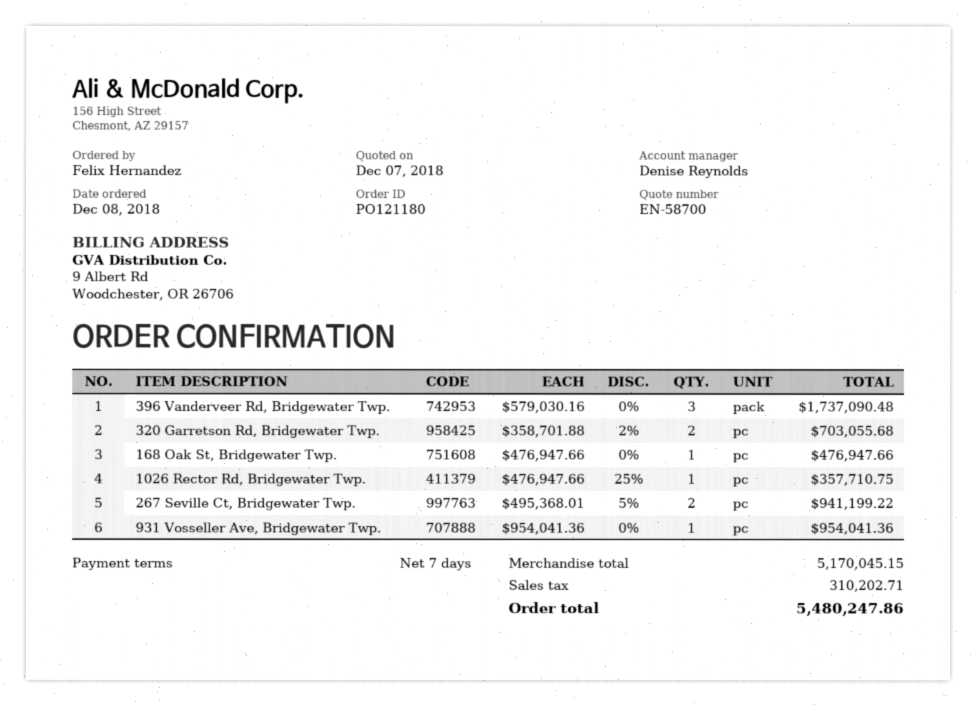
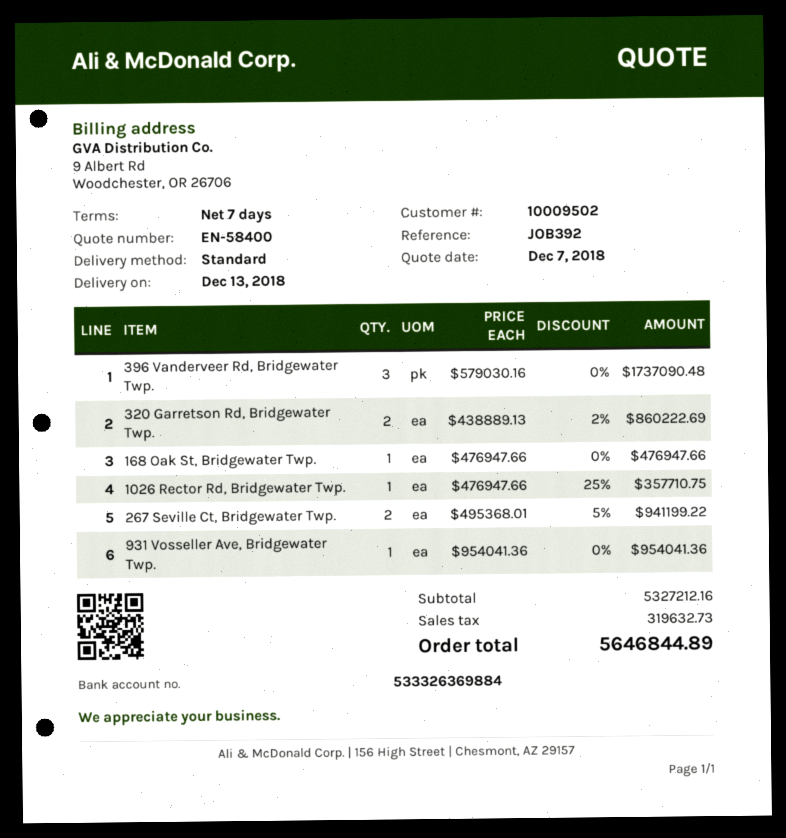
quote number: EN-58700 -> EN-58400
320 Garretson Rd, Bridgewater Twp.: 2 x 358701.88 - 2% = 703055.68 -> 2 x 438889.13 - 2% = 860222.69
subtotal: 5170045.15 -> 5327212.16
tax: 310202.71 -> 319632.73
total: 5480247.86 -> 5646844.89

